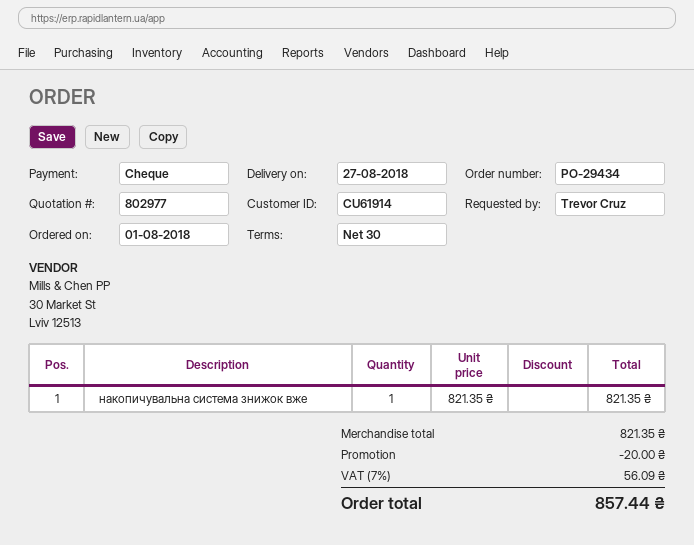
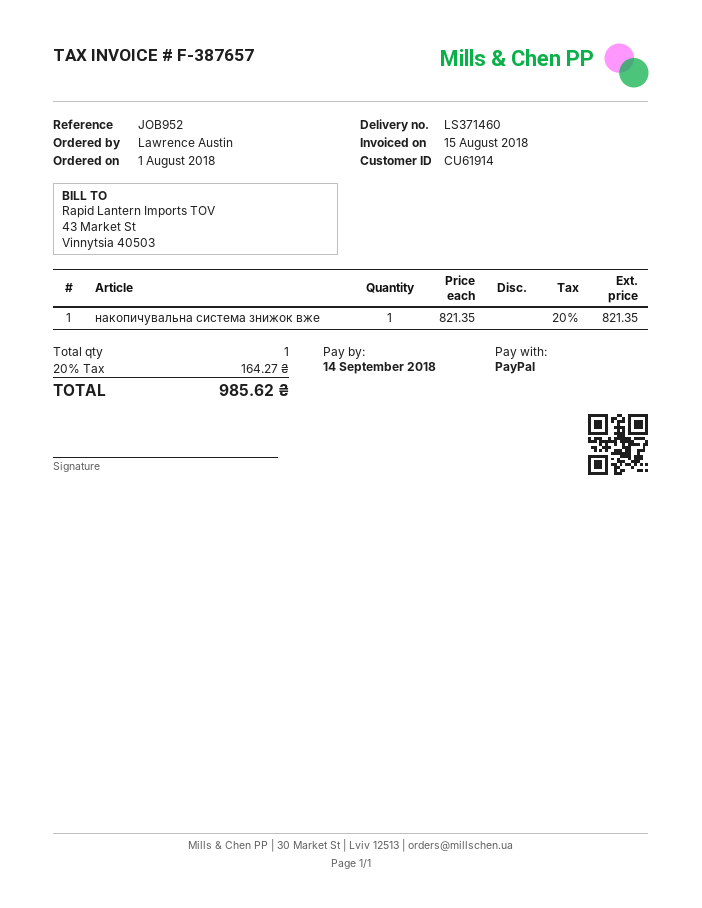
ordered by: Trevor Cruz -> Lawrence Austin
payment method: cheque -> PayPal
discount: 20.00 -> none
tax: 7% = 56.09 -> 20% = 164.27
total: 857.44 -> 985.62

